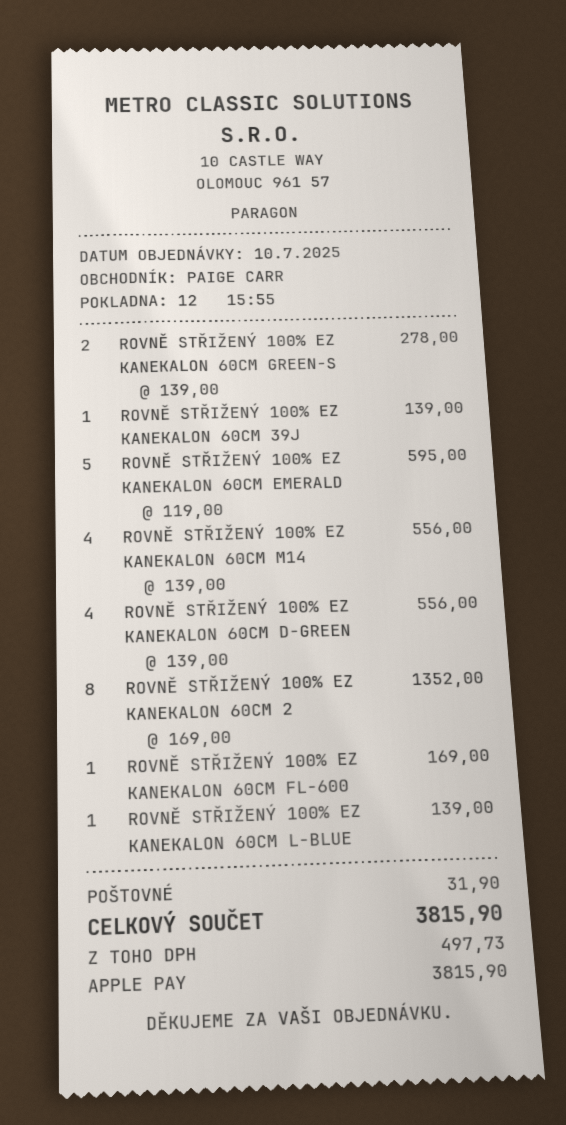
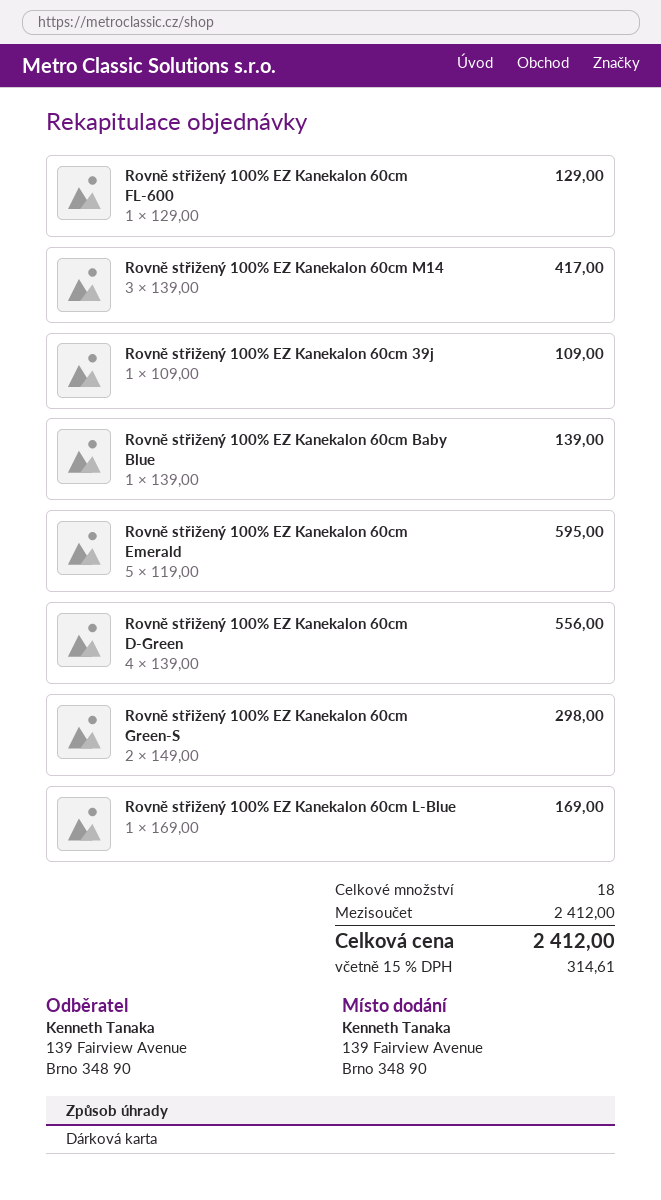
payment method: Apple Pay -> gift card
ROVNĚ STŘIŽENÝ 100% EZ KANEKALON 60CM GREEN-S: 2 x 139.00 = 278.00 -> 2 x 149.00 = 298.00
ROVNĚ STŘIŽENÝ 100% EZ KANEKALON 60CM 39J: 1 x 139.00 = 139.00 -> 1 x 109.00 = 109.00
ROVNĚ STŘIŽENÝ 100% EZ KANEKALON 60CM M14: 4 x 139.00 = 556.00 -> 3 x 139.00 = 417.00
ROVNĚ STŘIŽENÝ 100% EZ KANEKALON 60CM 2: 8 x 169.00 = 1352.00 -> none
ROVNĚ STŘIŽENÝ 100% EZ KANEKALON 60CM FL-600: 1 x 169.00 = 169.00 -> 1 x 129.00 = 129.00
ROVNĚ STŘIŽENÝ 100% EZ KANEKALON 60CM L-BLUE: 1 x 139.00 = 139.00 -> 1 x 169.00 = 169.00
Rovně střižený 100% EZ Kanekalon 60cm Baby Blue: none -> 1 x 139.00 = 139.00
shipping: 31.90 -> none
tax: 497.73 -> 314.61
total: 3815.90 -> 2412.00

